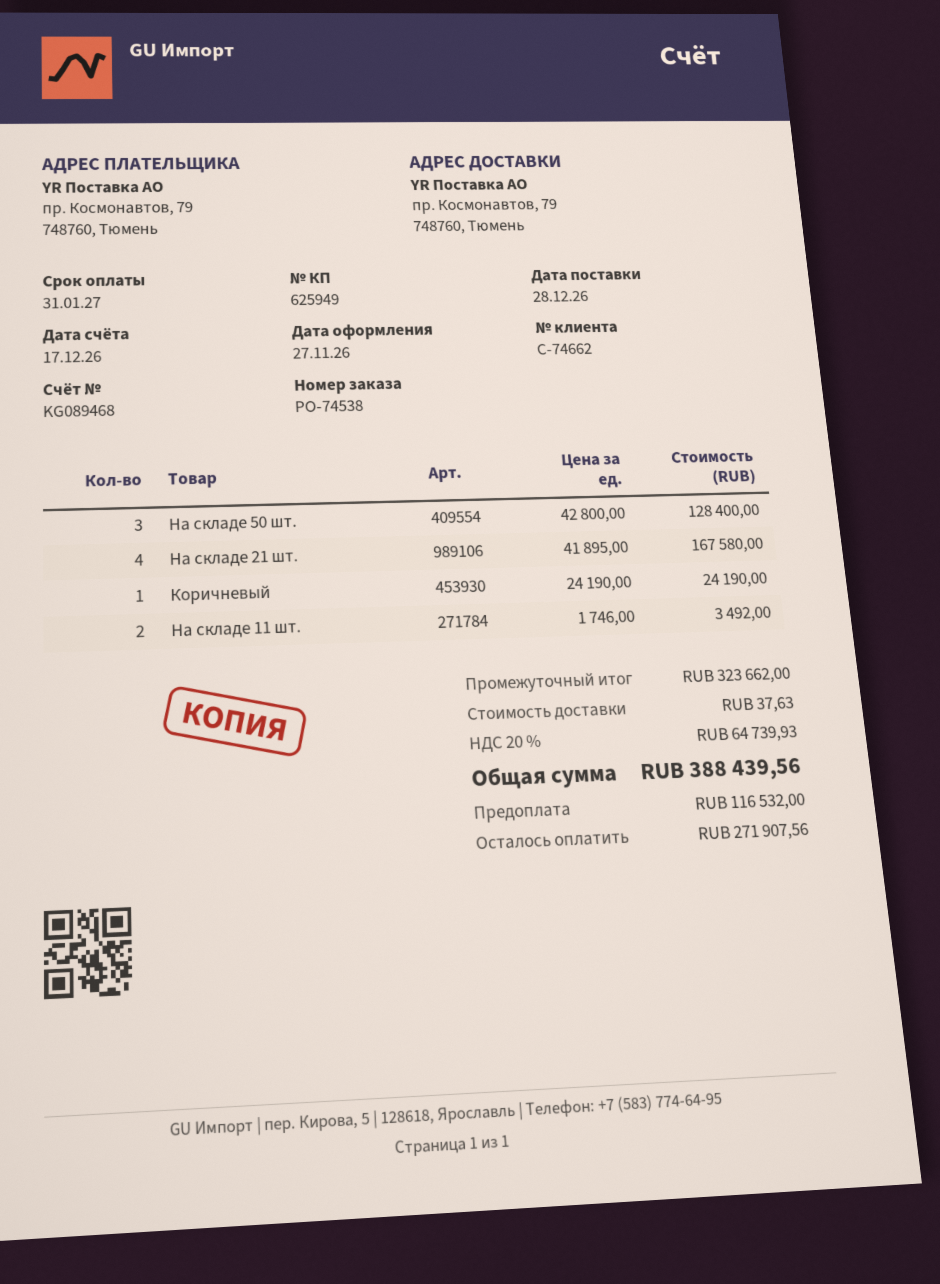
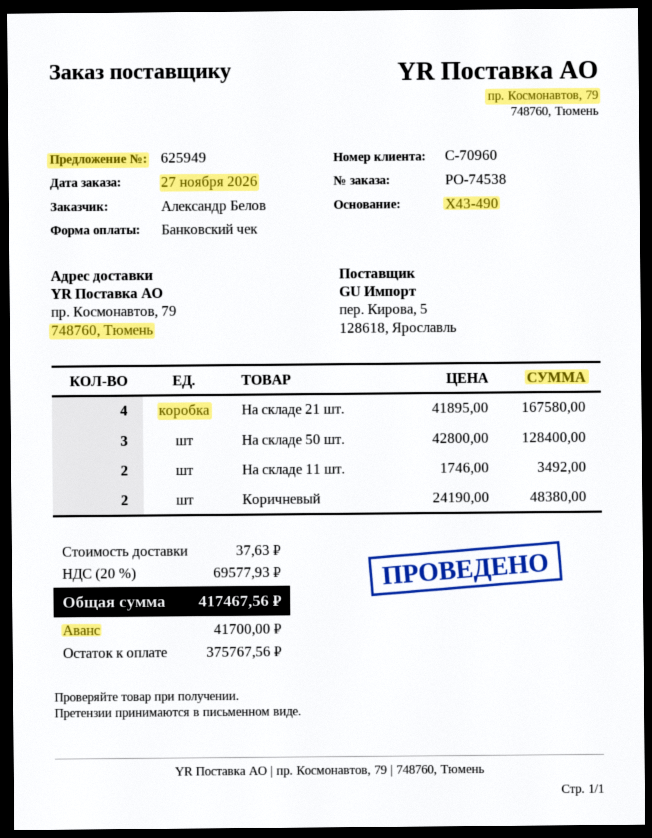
customer number: C-74662 -> C-70960
Коричневый: 1 x 24190.00 = 24190.00 -> 2 x 24190.00 = 48380.00
tax: 20% = 64739.93 -> 20% = 69577.93
total: 388439.56 -> 417467.56
deposit: 116532.00 -> 41700.00
balance: 271907.56 -> 375767.56

